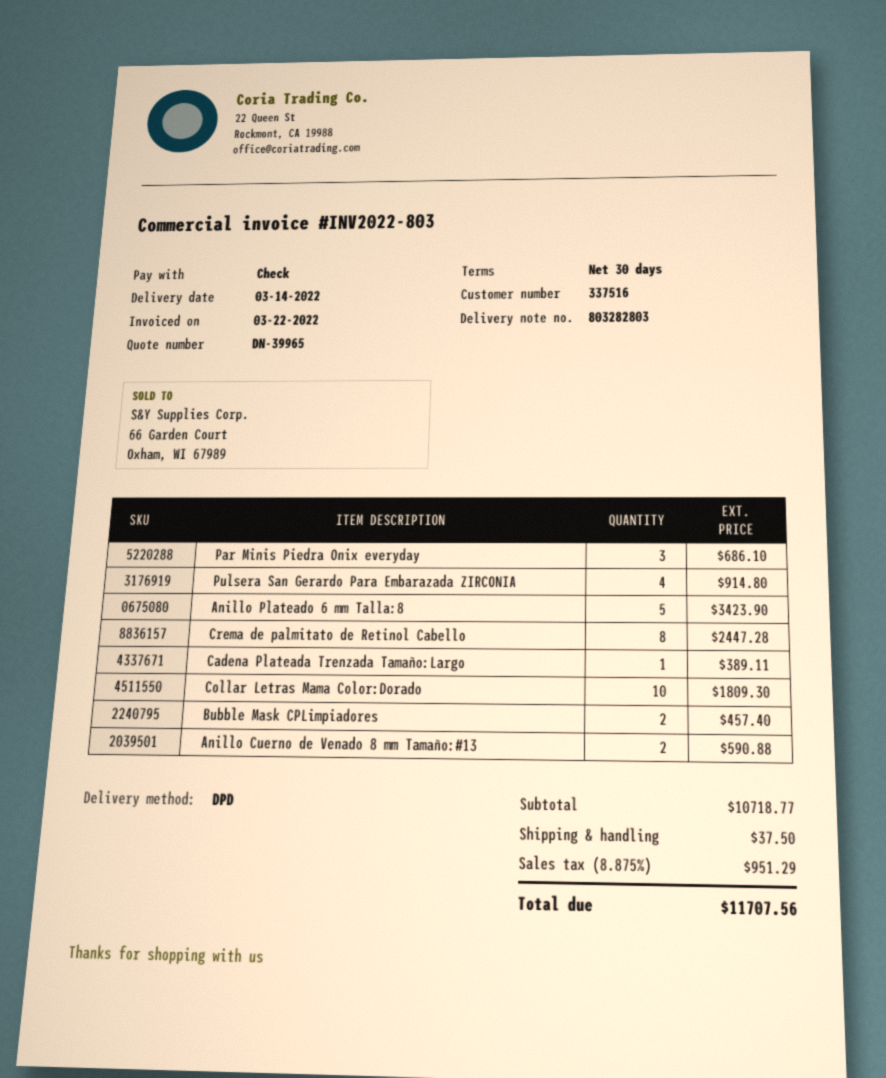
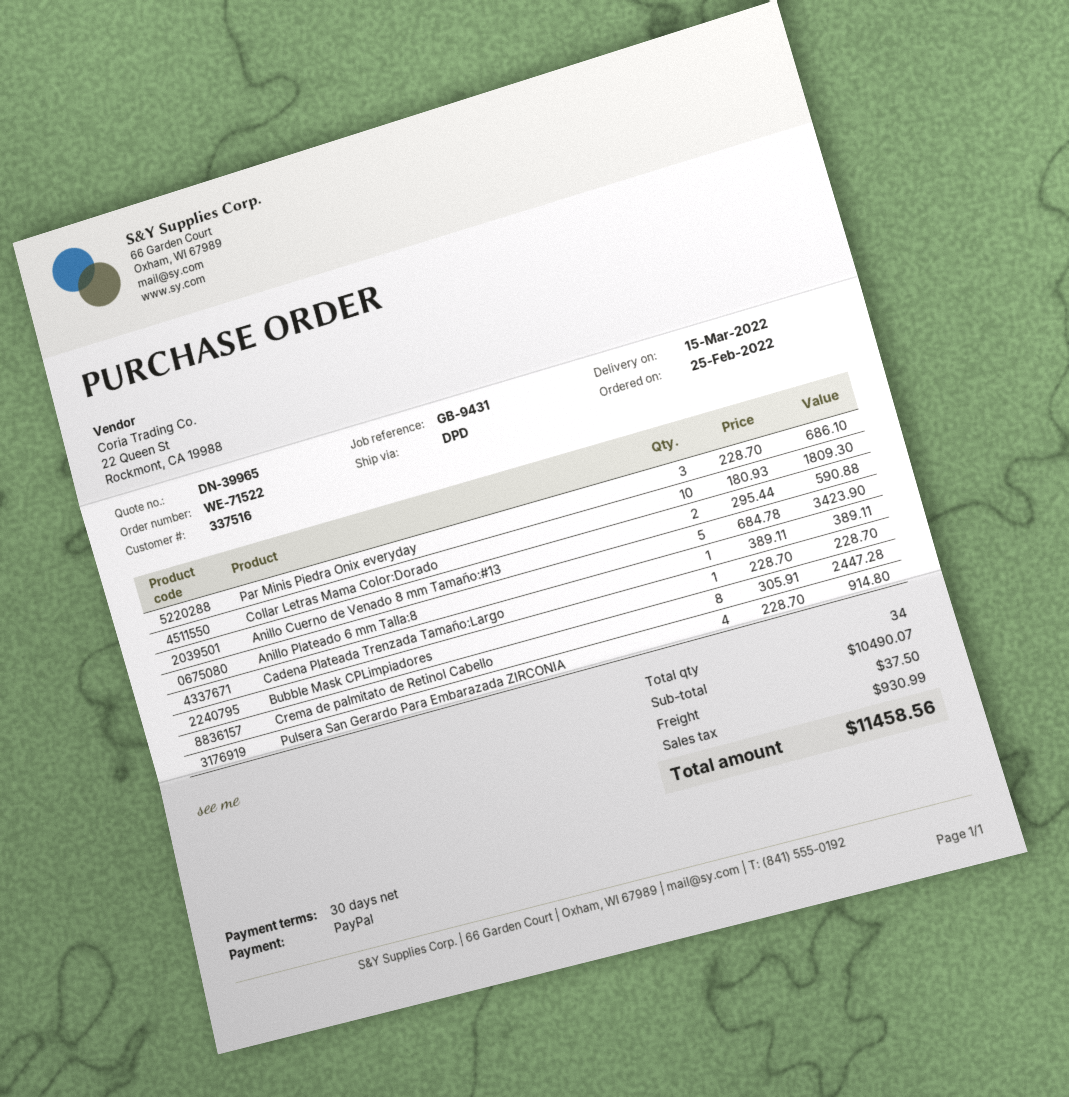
delivery date: 2022-03-14 -> 2022-03-15
payment method: cheque -> PayPal
Bubble Mask CPLimpiadores: 2 for 457.40 -> 1 for 228.70
subtotal: 10718.77 -> 10490.07
tax: 951.29 -> 930.99
total: 11707.56 -> 11458.56

